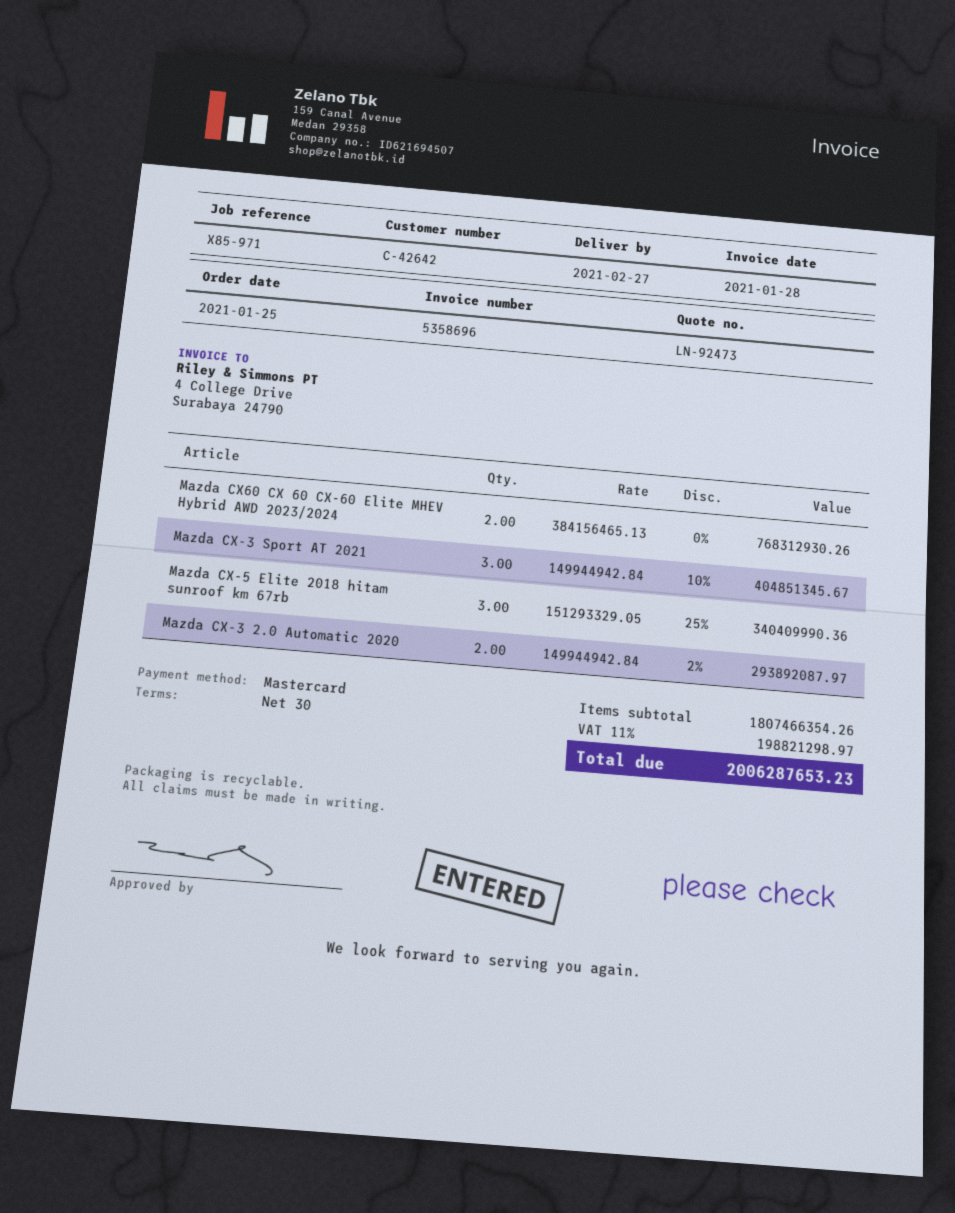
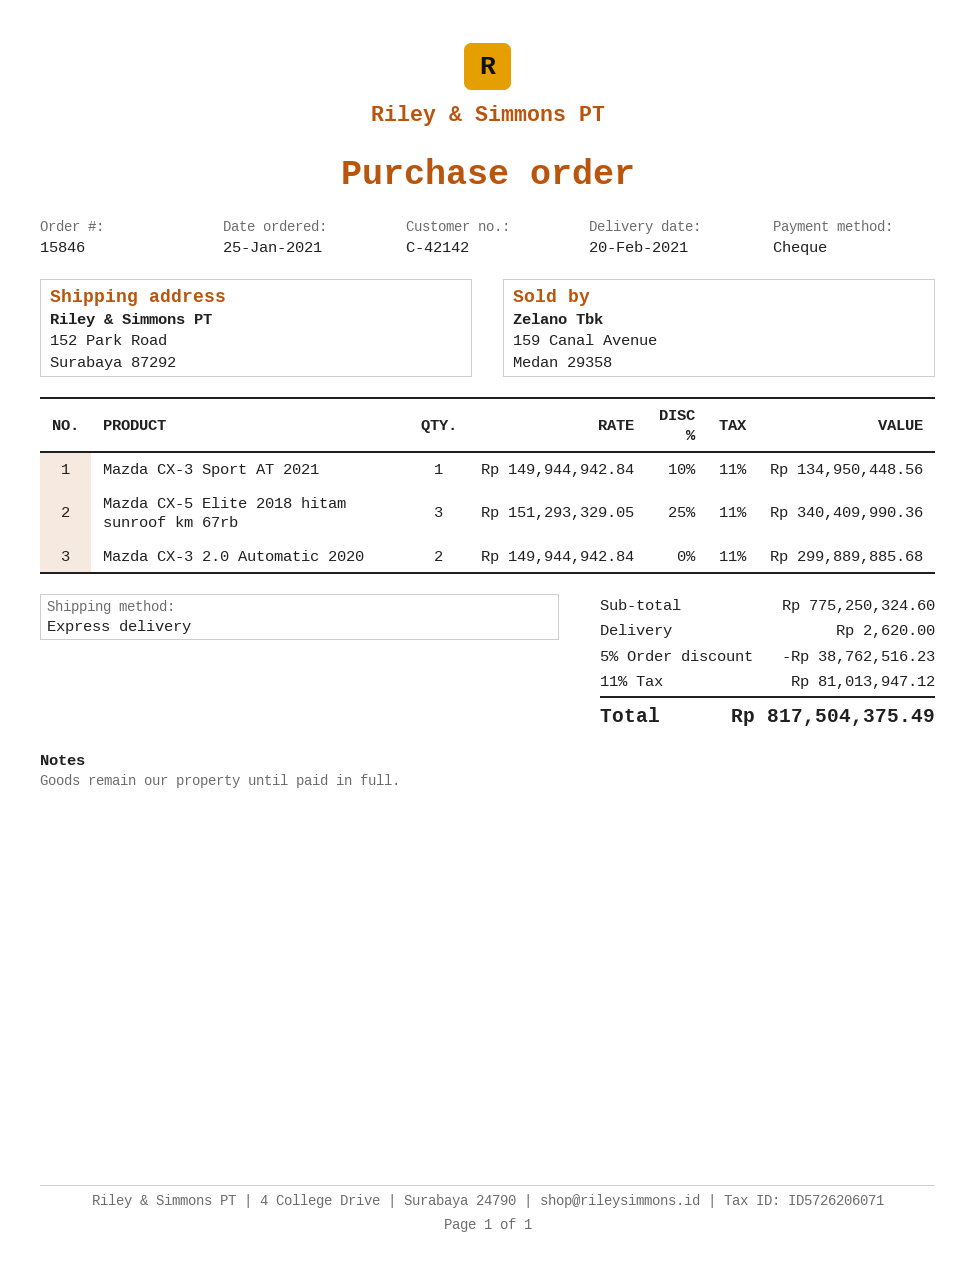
delivery date: 2021-02-27 -> 2021-02-20
customer number: C-42642 -> C-42142
payment method: Mastercard -> cheque
Mazda CX60 CX 60 CX-60 Elite MHEV Hybrid AWD 2023/2024: 2 x 384156465.13 = 768312930.26 -> none
Mazda CX-3 Sport AT 2021: 3 x 149944942.84 - 10% = 404851345.67 -> 1 x 149944942.84 - 10% = 134950448.56
Mazda CX-3 2.0 Automatic 2020: 2 x 149944942.84 - 2% = 293892087.97 -> 2 x 149944942.84 = 299889885.68
subtotal: 1807466354.26 -> 775250324.60
discount: none -> 5% = 38762516.23
shipping: none -> 2620.00
tax: 11% = 198821298.97 -> 11% = 81013947.12
total: 2006287653.23 -> 817504375.49

